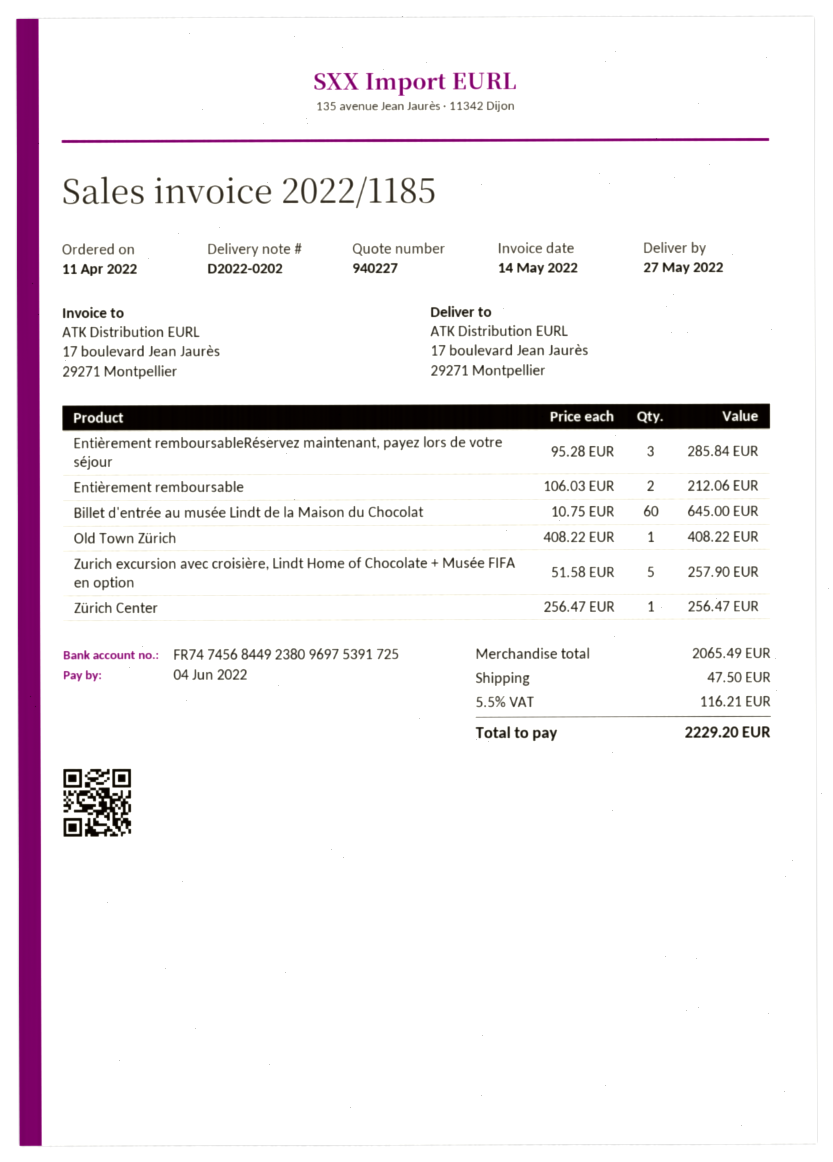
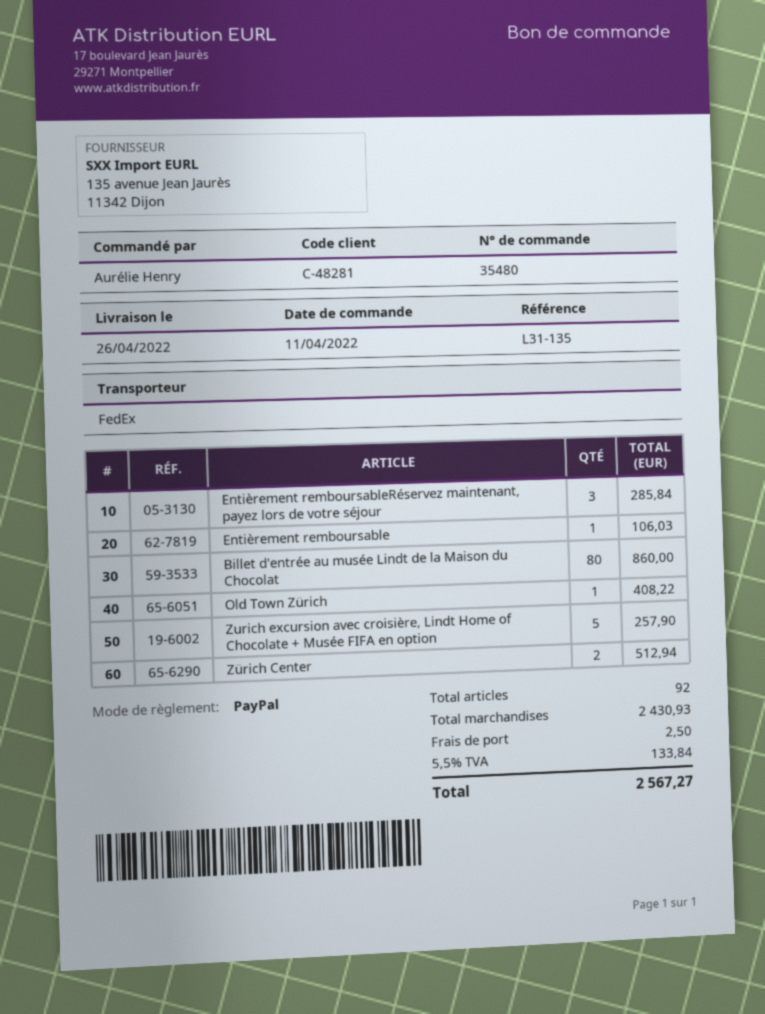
delivery date: 2022-05-27 -> 2022-04-26
Entièrement remboursable: 2 for 212.06 -> 1 for 106.03
Billet d'entrée au musée Lindt de la Maison du Chocolat: 60 for 645.00 -> 80 for 860.00
Zürich Center: 1 for 256.47 -> 2 for 512.94
subtotal: 2065.49 -> 2430.93
shipping: 47.50 -> 2.50
tax: 5.5% = 116.21 -> 5.5% = 133.84
total: 2229.20 -> 2567.27

